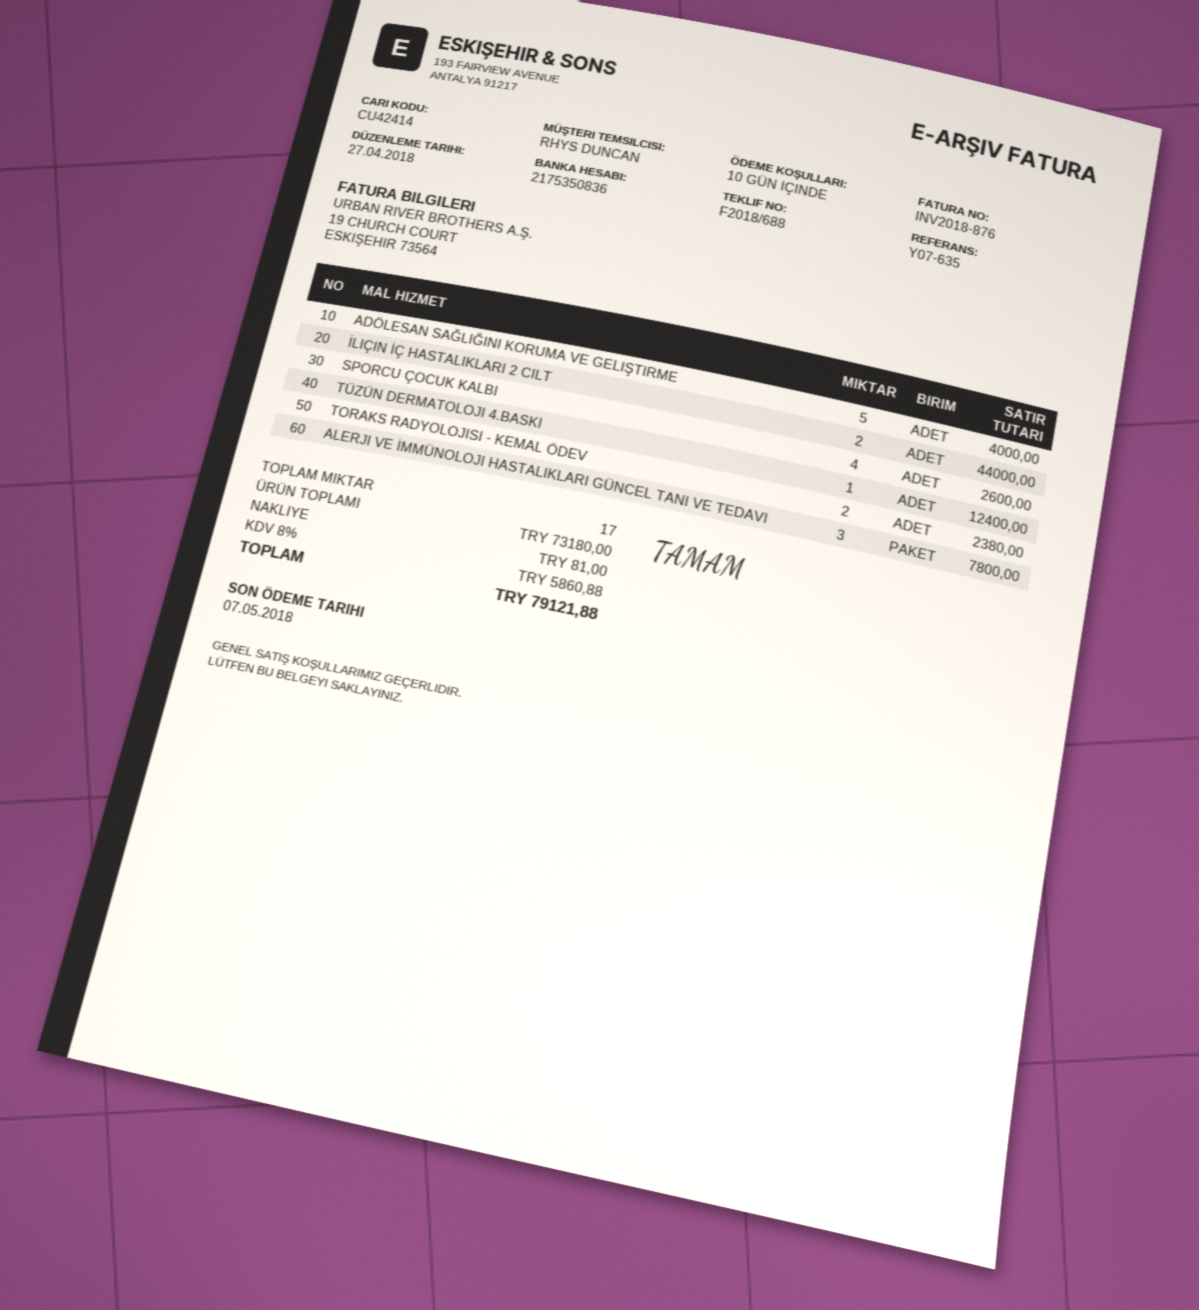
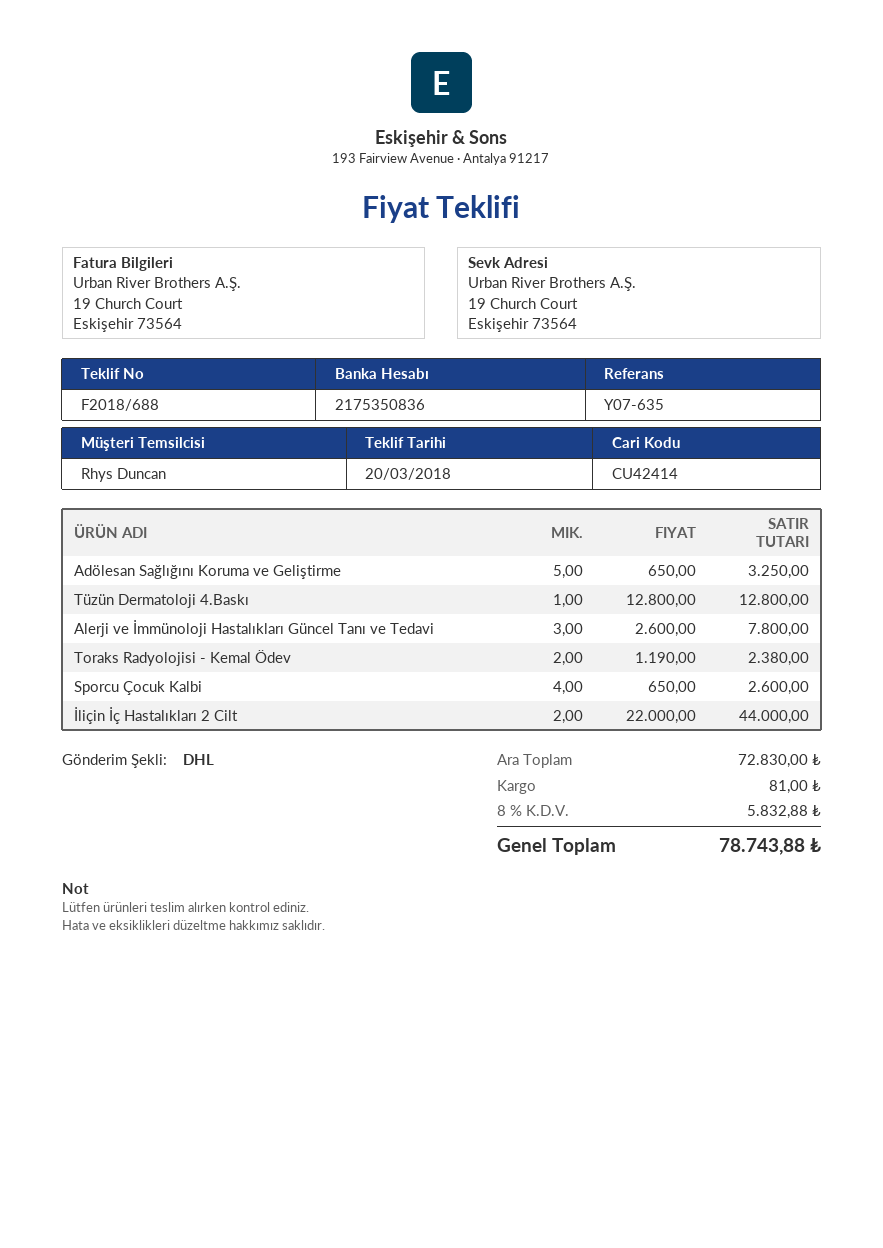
ADÖLESAN SAĞLIĞINI KORUMA VE GELIŞTIRME: 5 for 4000.00 -> 5 for 3250.00
TÜZÜN DERMATOLOJI 4.BASKI: 1 for 12400.00 -> 1 for 12800.00
subtotal: 73180.00 -> 72830.00
tax: 8% = 5860.88 -> 8% = 5832.88
total: 79121.88 -> 78743.88

